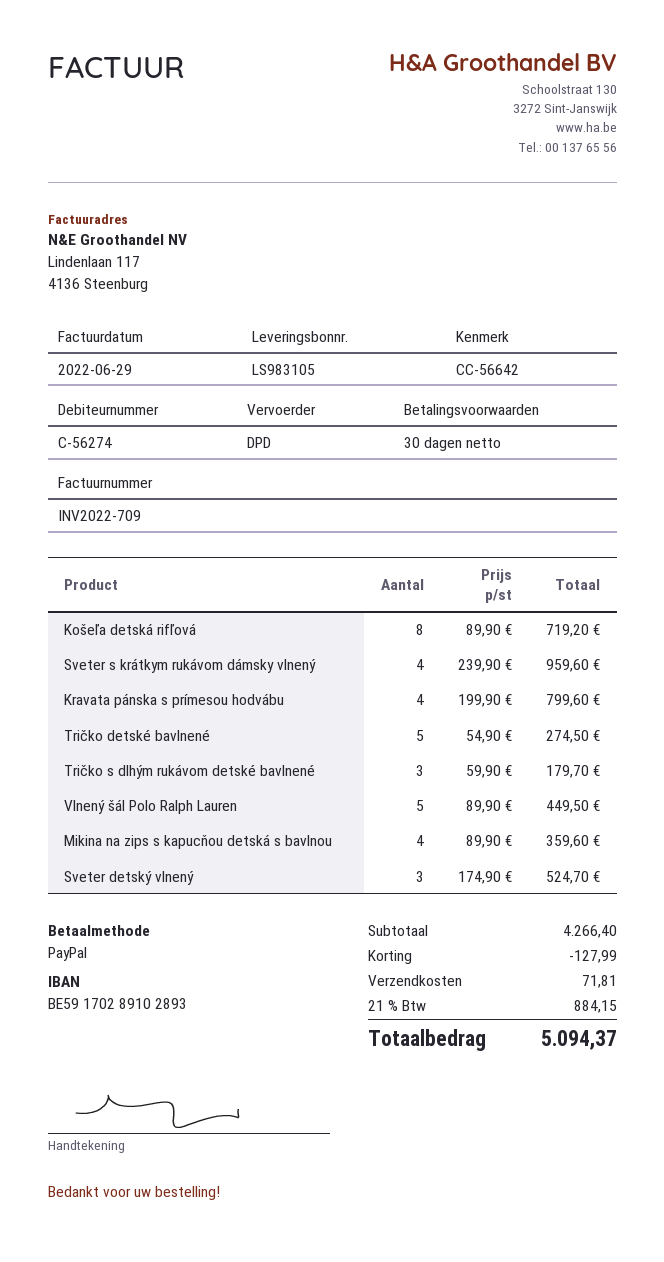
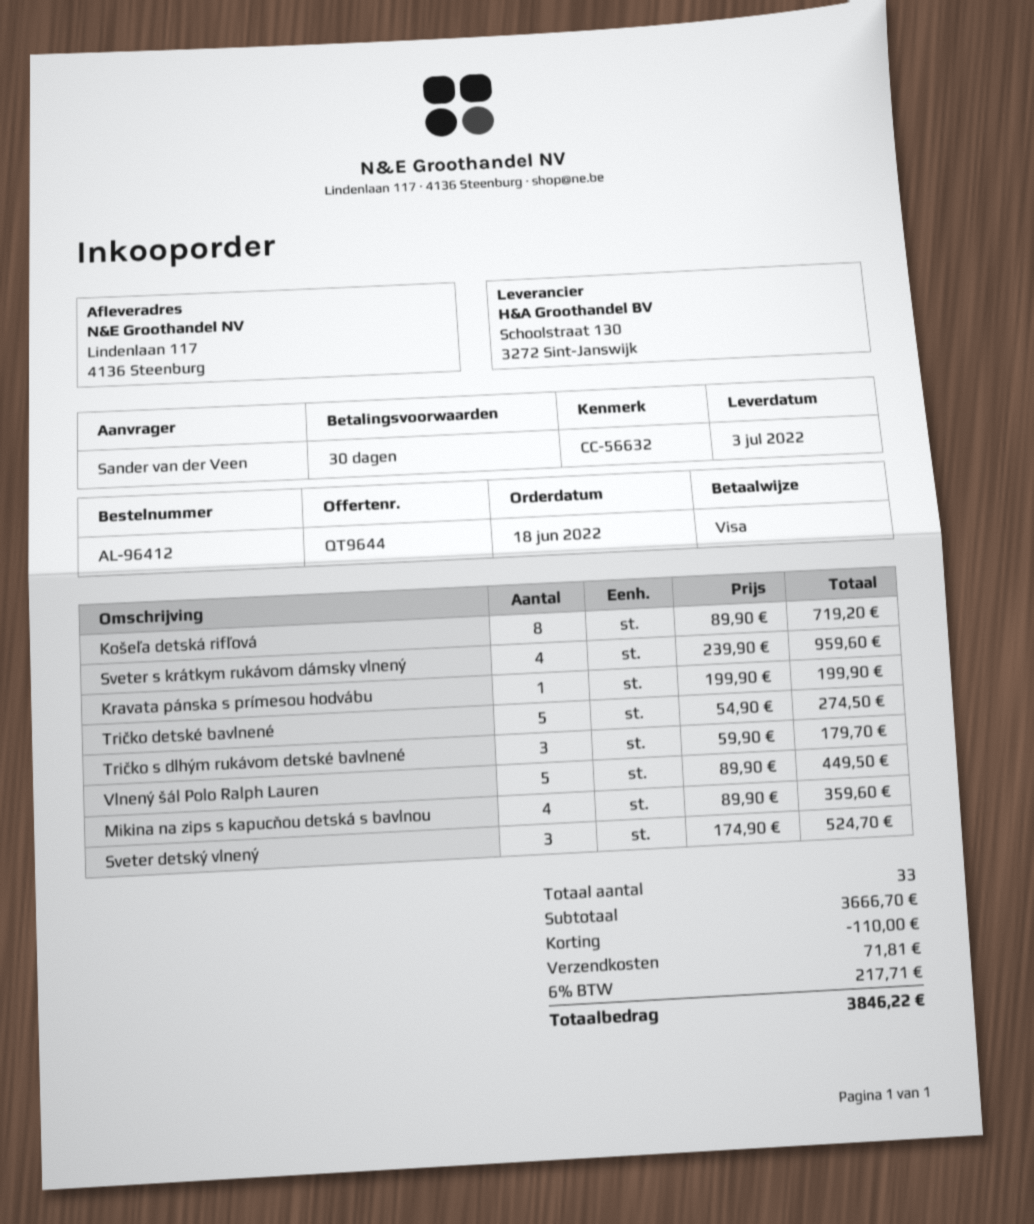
reference: CC-56642 -> CC-56632
payment method: PayPal -> Visa
Kravata pánska s prímesou hodvábu: 4 x 199.90 = 799.60 -> 1 x 199.90 = 199.90
subtotal: 4266.40 -> 3666.70
discount: 127.99 -> 110.00
tax: 21% = 884.15 -> 6% = 217.71
total: 5094.37 -> 3846.22

